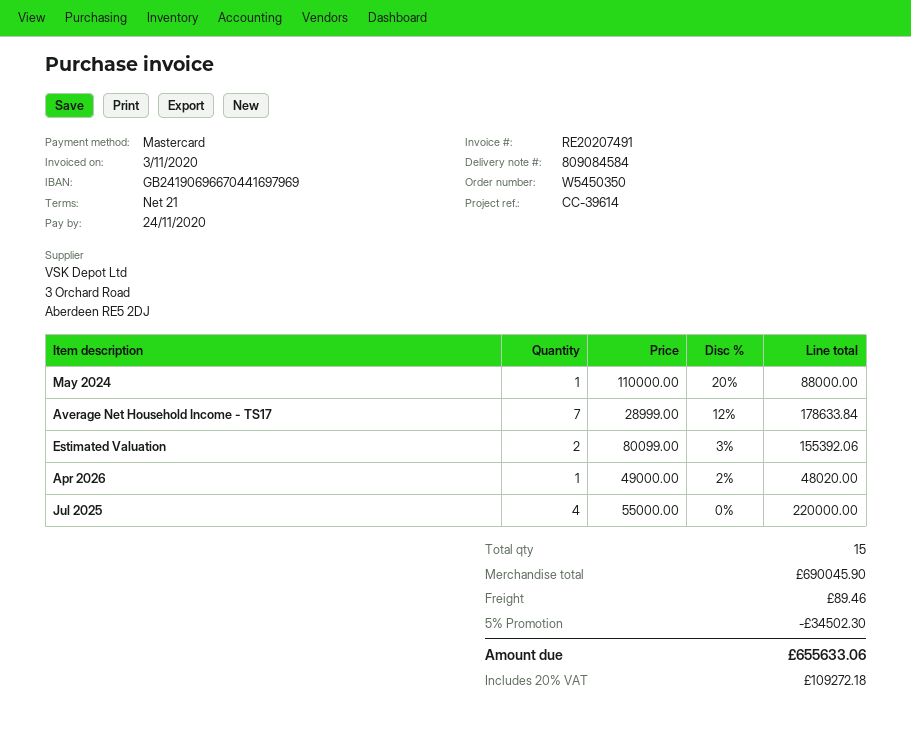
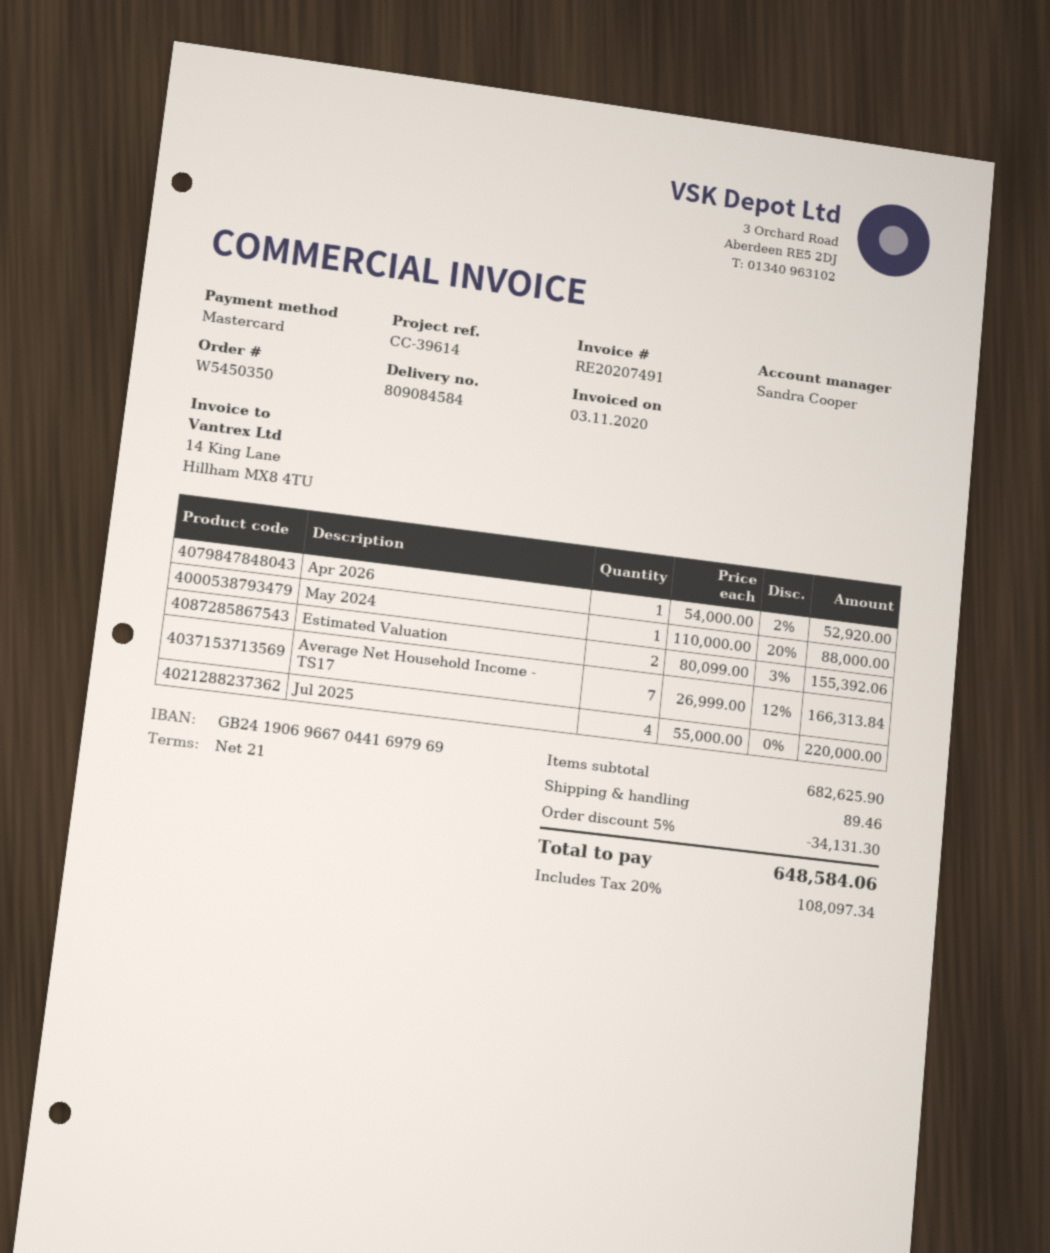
Average Net Household Income - TS17: 7 x 28999.00 - 12% = 178633.84 -> 7 x 26999.00 - 12% = 166313.84
Apr 2026: 1 x 49000.00 - 2% = 48020.00 -> 1 x 54000.00 - 2% = 52920.00
subtotal: 690045.90 -> 682625.90
discount: 5% = 34502.30 -> 5% = 34131.30
tax: 20% = 109272.18 -> 20% = 108097.34
total: 655633.06 -> 648584.06

